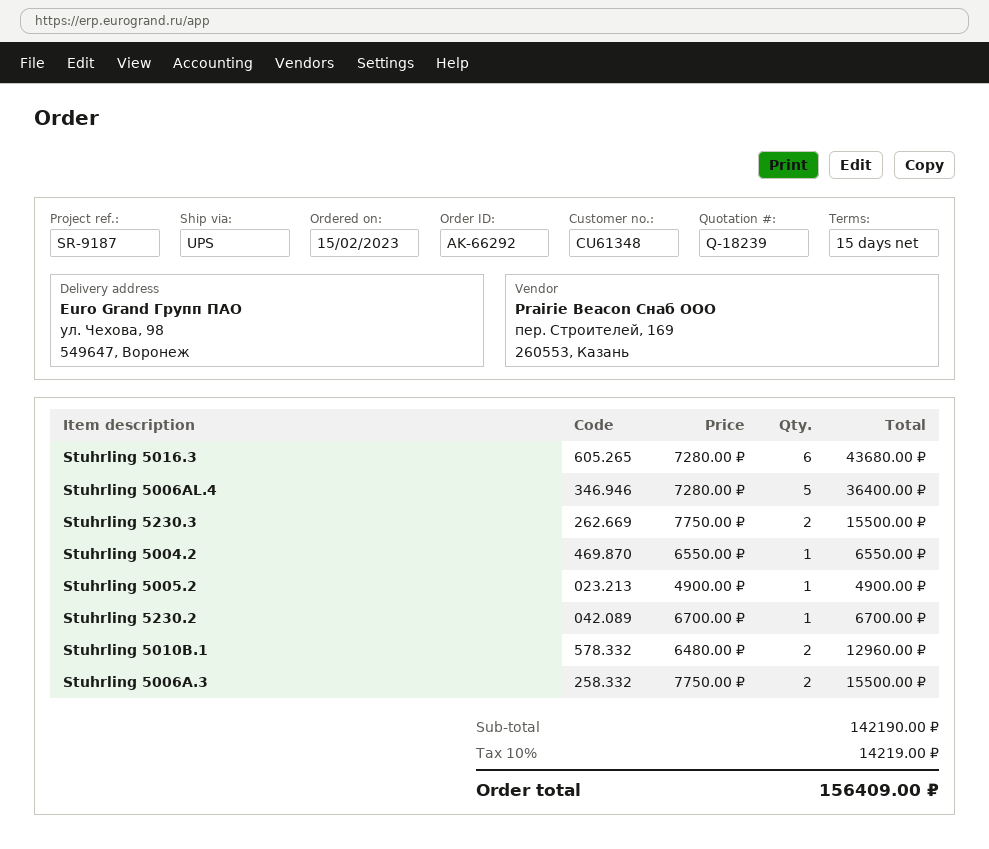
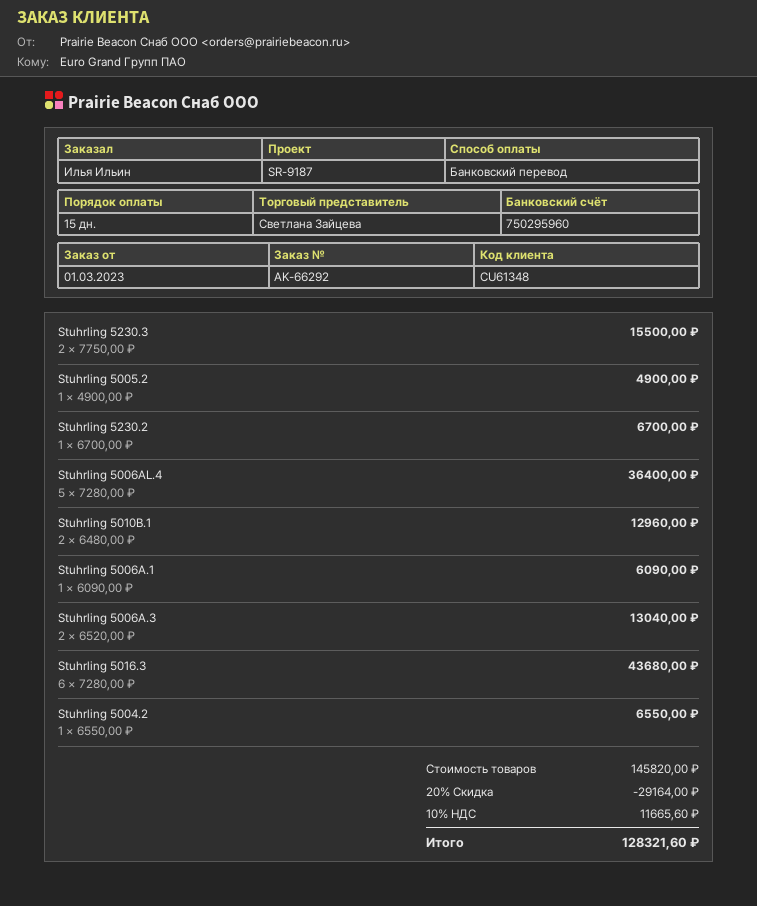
order date: 2023-02-15 -> 2023-03-01
Stuhrling 5006A.3: 2 x 7750.00 = 15500.00 -> 2 x 6520.00 = 13040.00
Stuhrling 5006A.1: none -> 1 x 6090.00 = 6090.00
subtotal: 142190.00 -> 145820.00
discount: none -> 20% = 29164.00
tax: 10% = 14219.00 -> 10% = 11665.60
total: 156409.00 -> 128321.60

